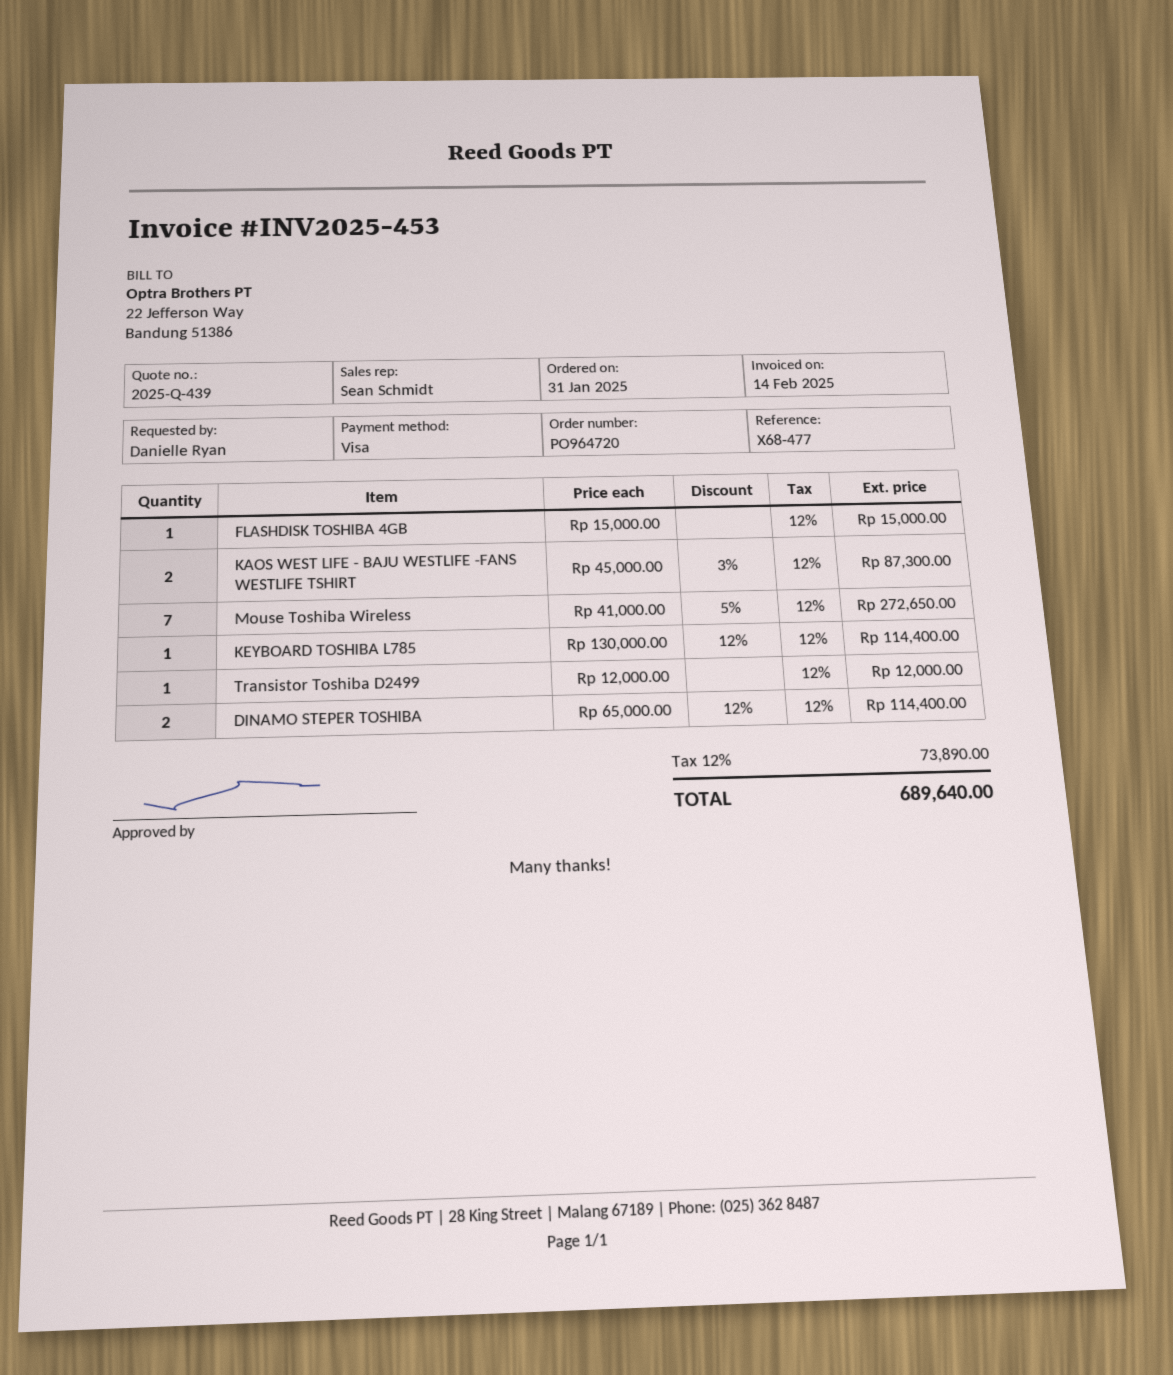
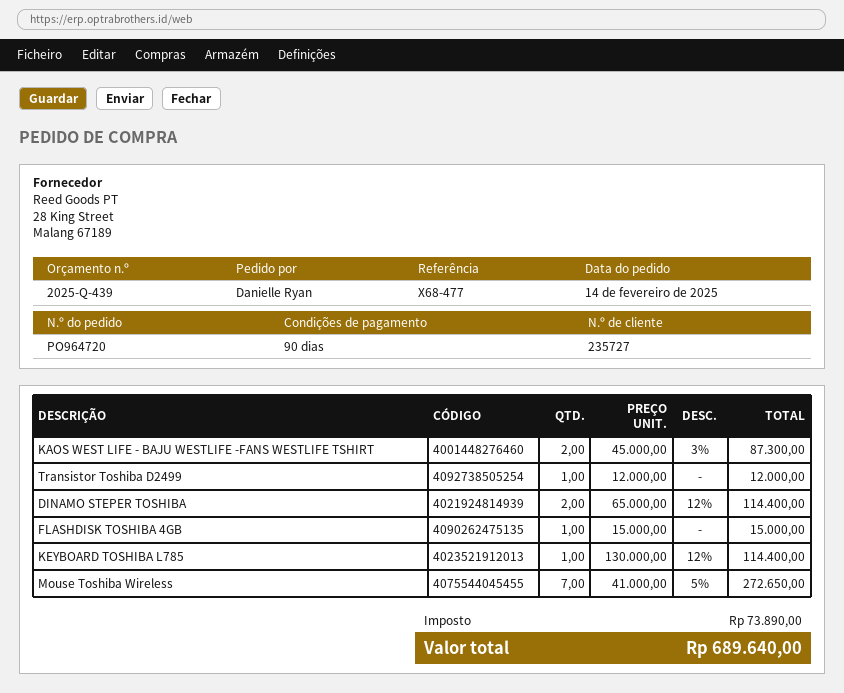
order date: 2025-01-31 -> 2025-02-14

